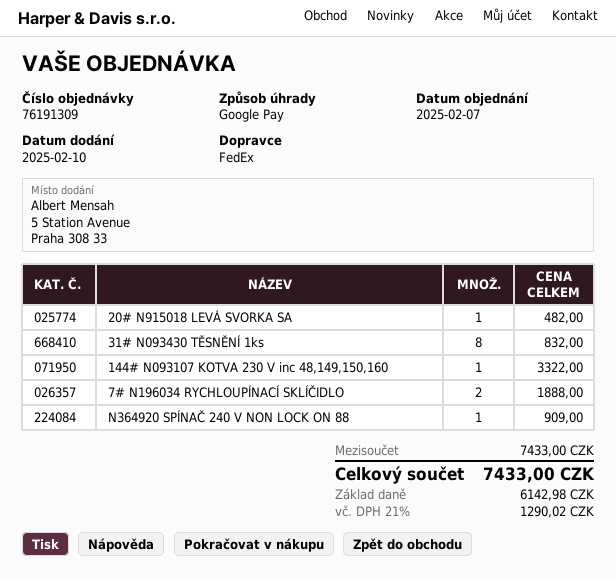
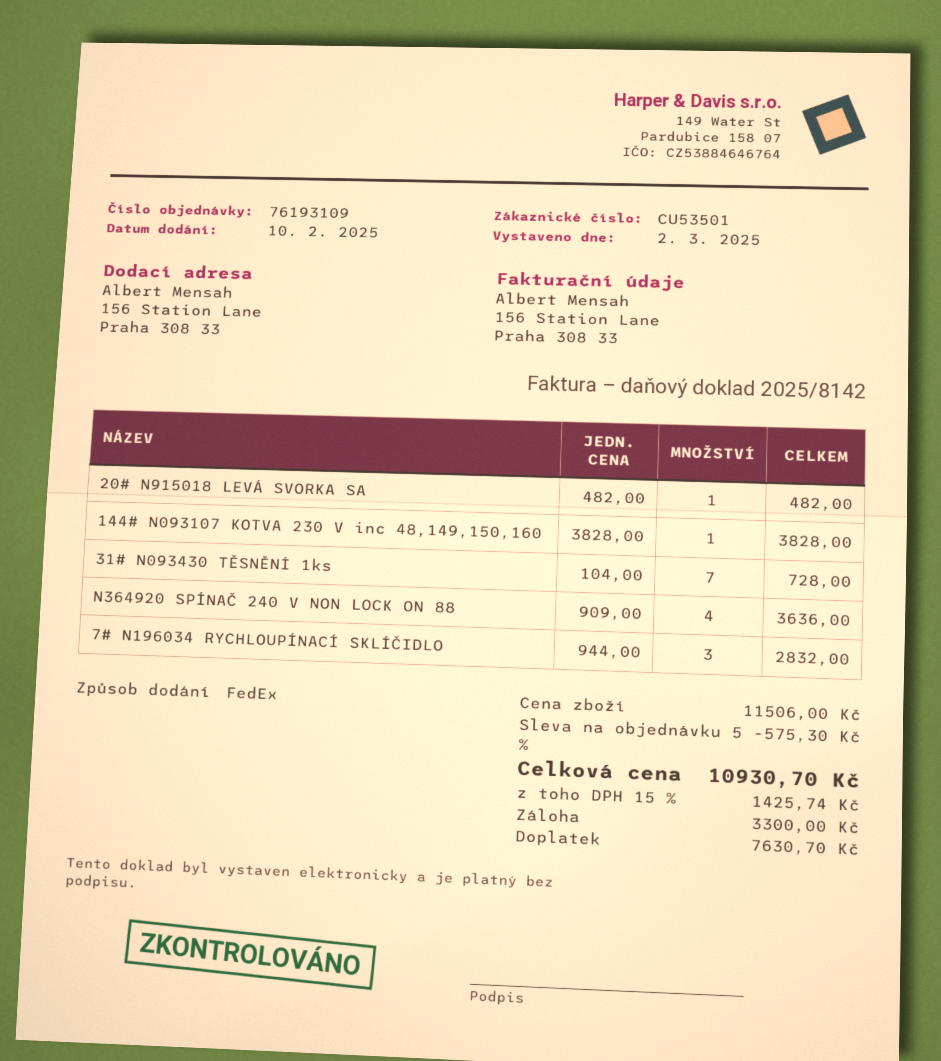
order number: 76191309 -> 76193109
ship to: 5 Station Avenue, Praha 308 33 -> 156 Station Lane, Praha 308 33
31# N093430 TĚSNĚNÍ 1ks: 8 for 832.00 -> 7 for 728.00
144# N093107 KOTVA 230 V inc 48,149,150,160: 1 for 3322.00 -> 1 for 3828.00
7# N196034 RYCHLOUPÍNACÍ SKLÍČIDLO: 2 for 1888.00 -> 3 for 2832.00
N364920 SPÍNAČ 240 V NON LOCK ON 88: 1 for 909.00 -> 4 for 3636.00
subtotal: 7433.00 -> 11506.00
discount: none -> 5% = 575.30
tax: 21% = 1290.02 -> 15% = 1425.74
total: 7433.00 -> 10930.70

